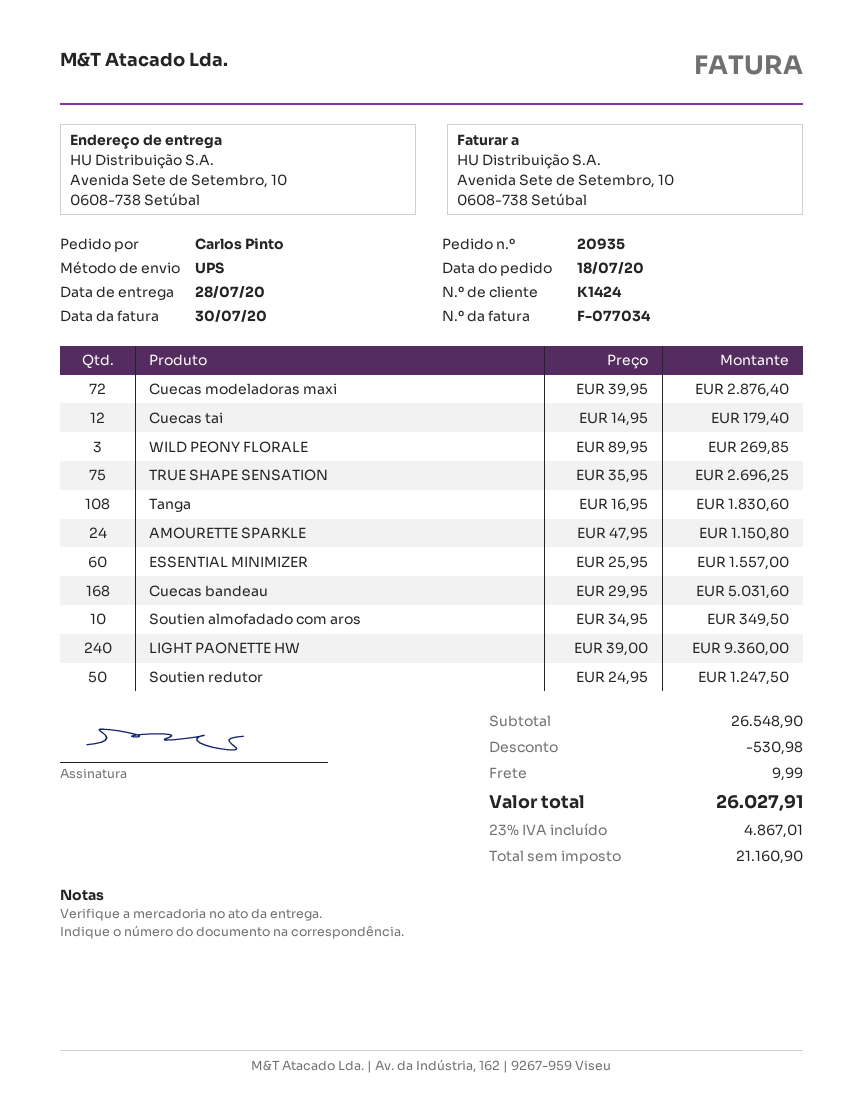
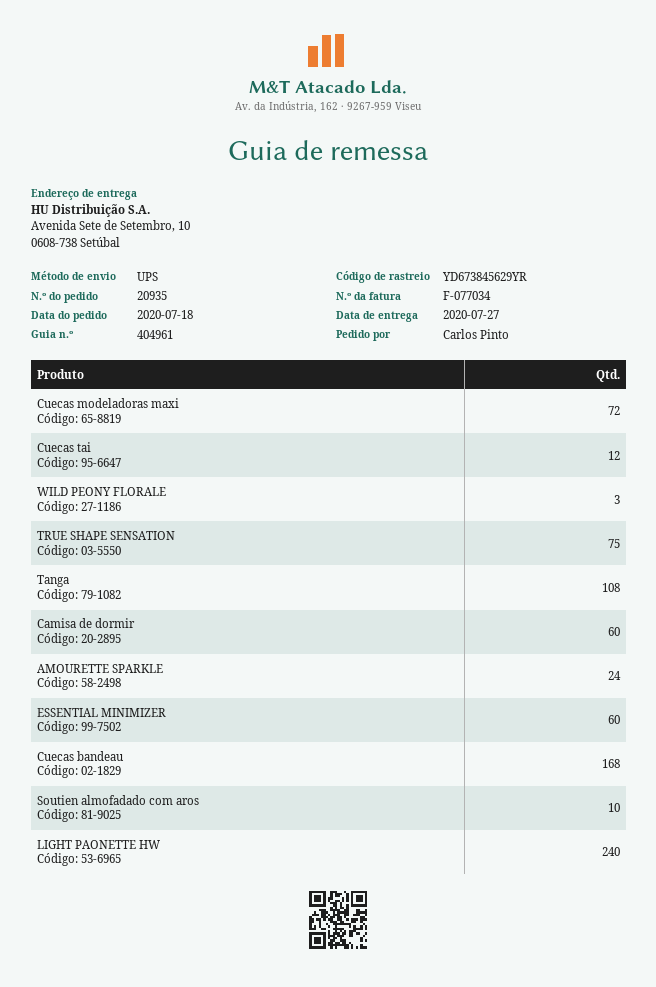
delivery date: 2020-07-28 -> 2020-07-27
Soutien redutor: 50 -> none
Camisa de dormir: none -> 60

